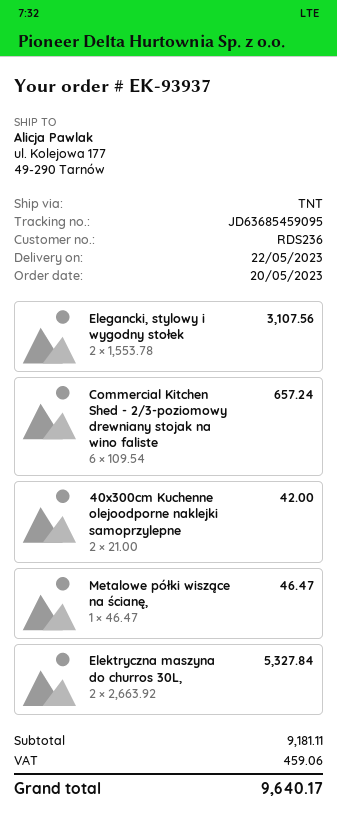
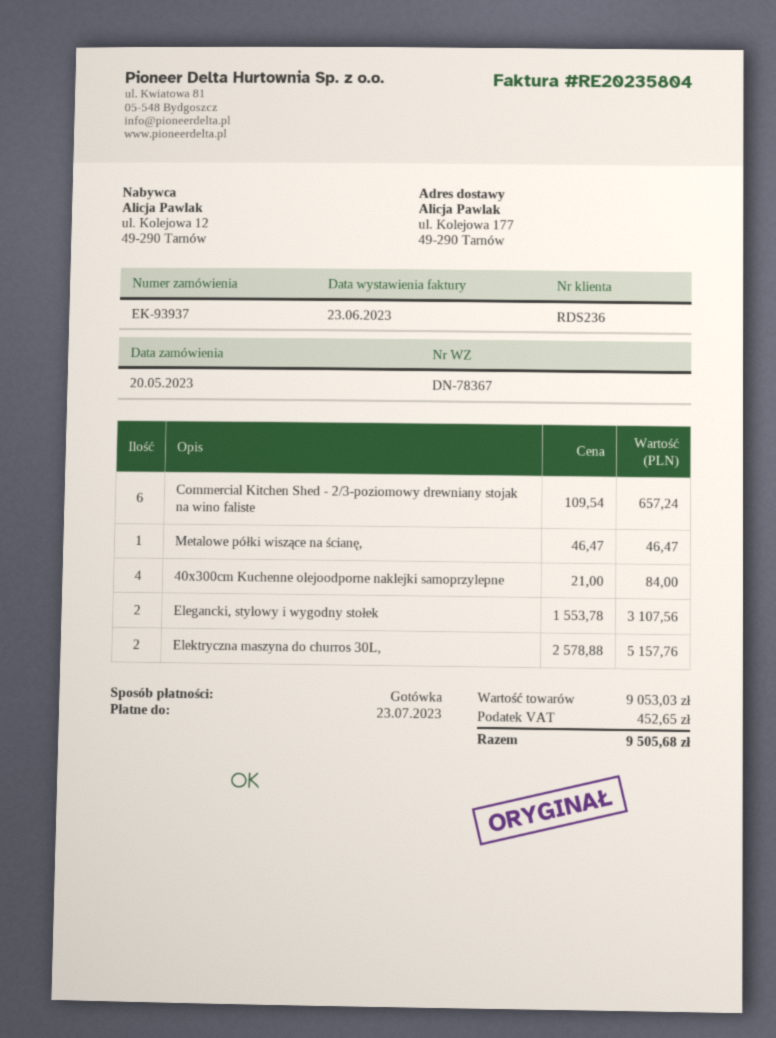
40x300cm Kuchenne olejoodporne naklejki samoprzylepne: 2 x 21.00 = 42.00 -> 4 x 21.00 = 84.00
Elektryczna maszyna do churros 30L,: 2 x 2663.92 = 5327.84 -> 2 x 2578.88 = 5157.76
subtotal: 9181.11 -> 9053.03
tax: 459.06 -> 452.65
total: 9640.17 -> 9505.68

